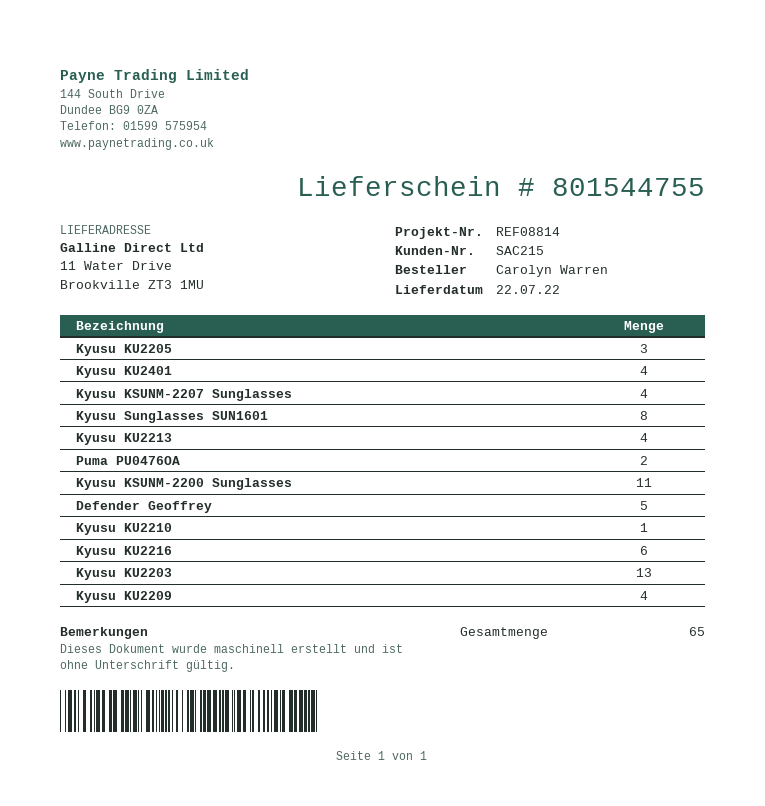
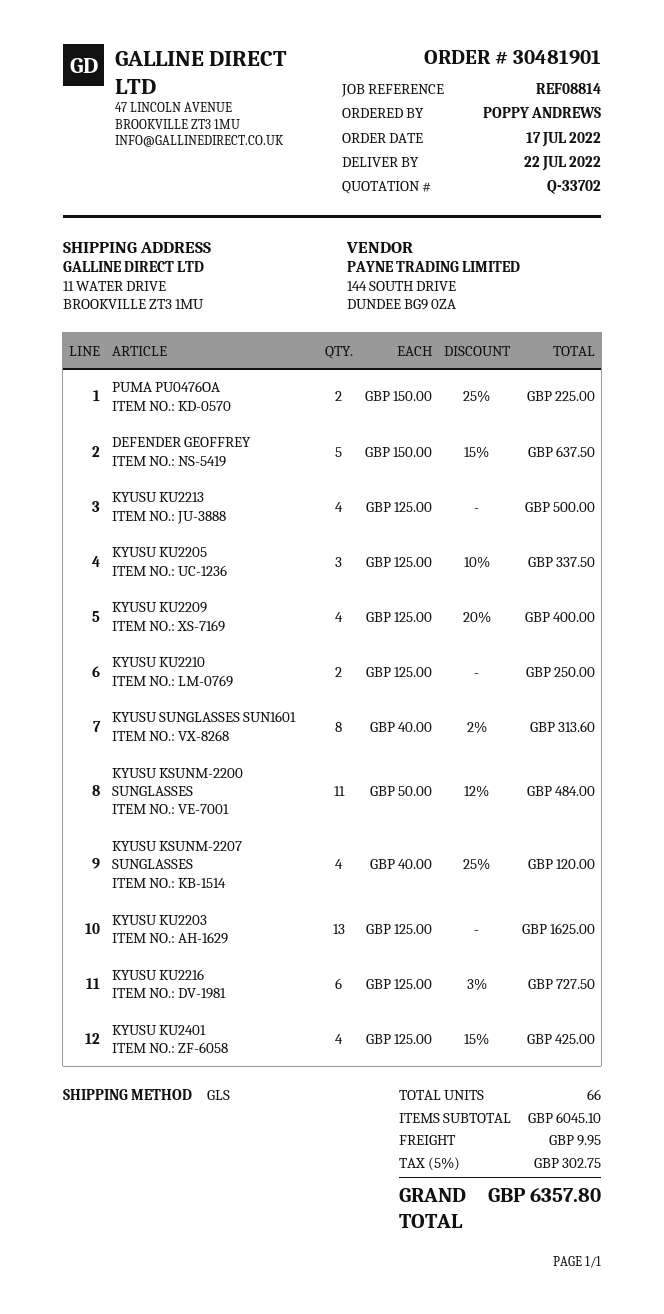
ordered by: Carolyn Warren -> POPPY ANDREWS
Kyusu KU2210: 1 -> 2
total quantity: 65 -> 66

